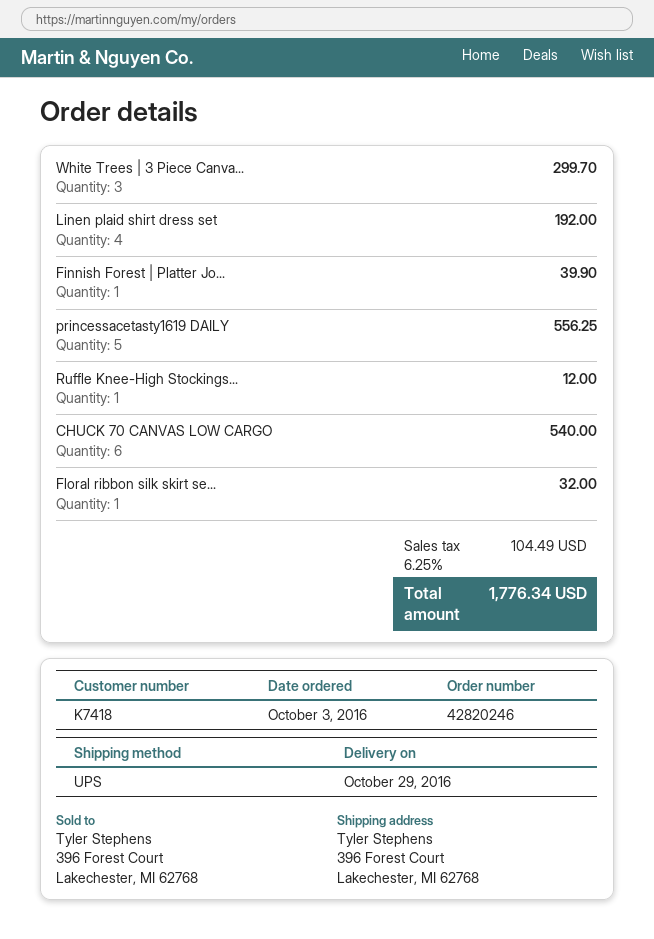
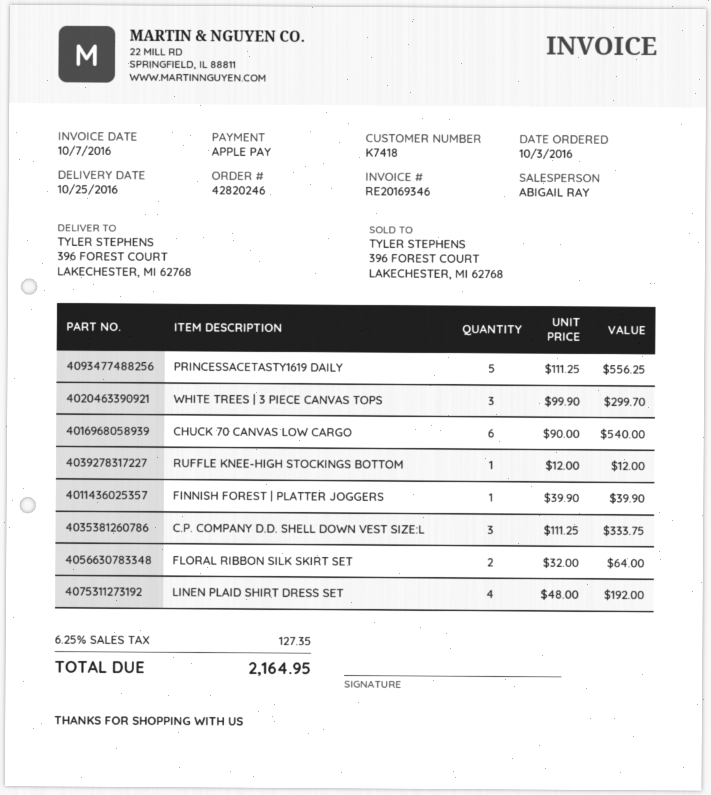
delivery date: 2016-10-29 -> 2016-10-25
Floral ribbon silk skirt se...: 1 for 32.00 -> 2 for 64.00
C.P. COMPANY D.D. SHELL DOWN VEST SIZE:L: none -> 3 for 333.75
tax: 6.25% = 104.49 -> 6.25% = 127.35
total: 1776.34 -> 2164.95

